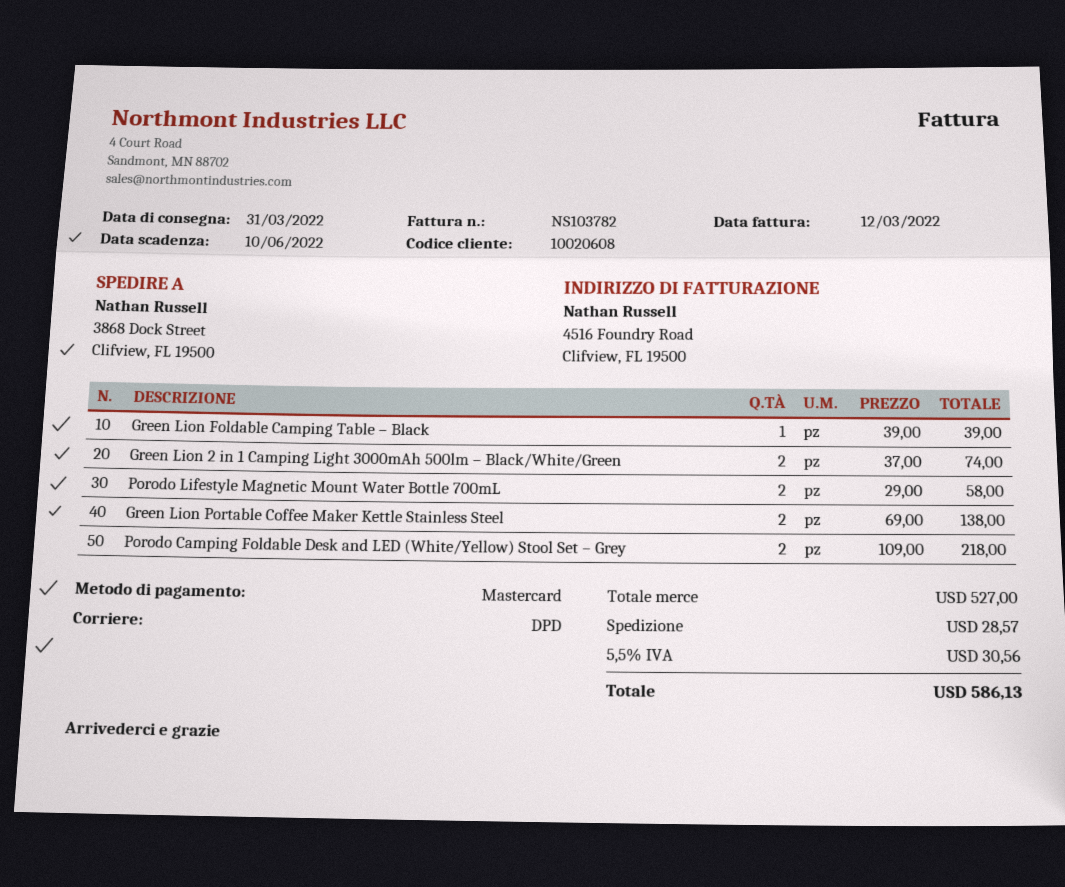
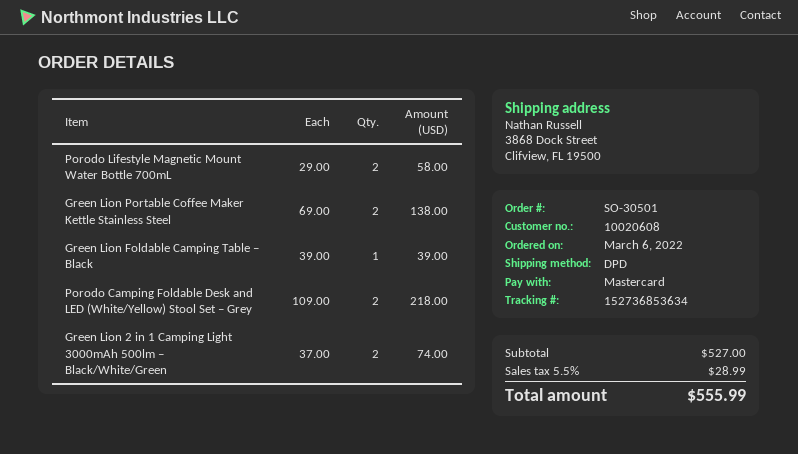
shipping: 28.57 -> none
tax: 5.5% = 30.56 -> 5.5% = 28.99
total: 586.13 -> 555.99

